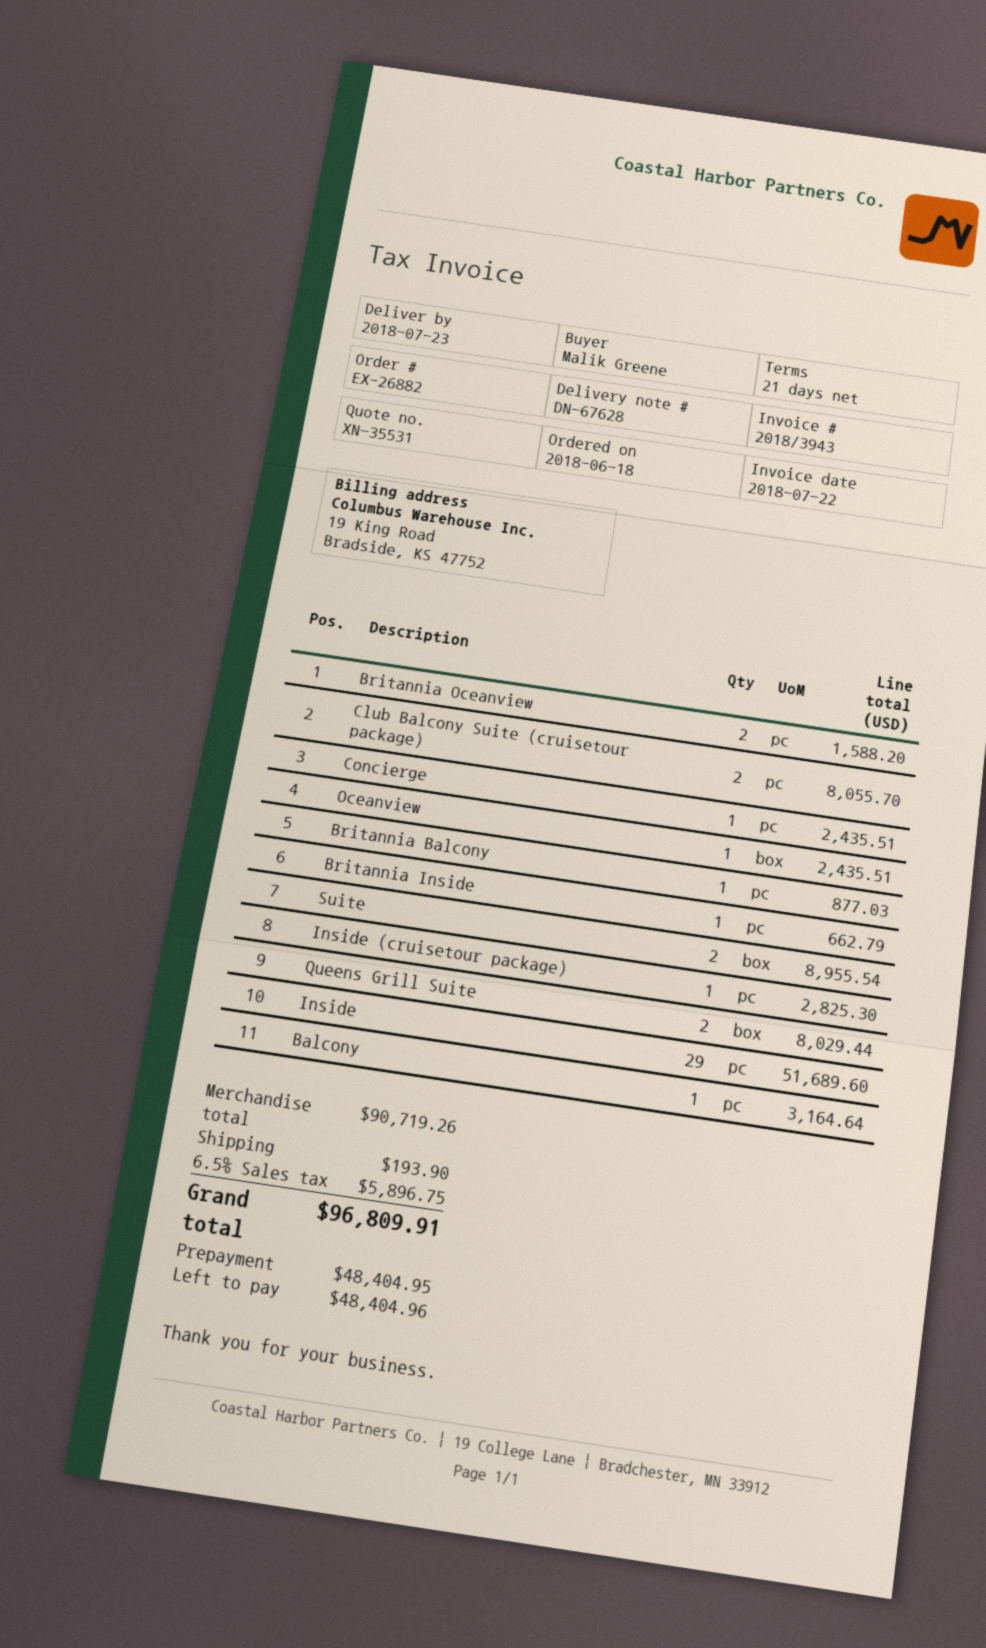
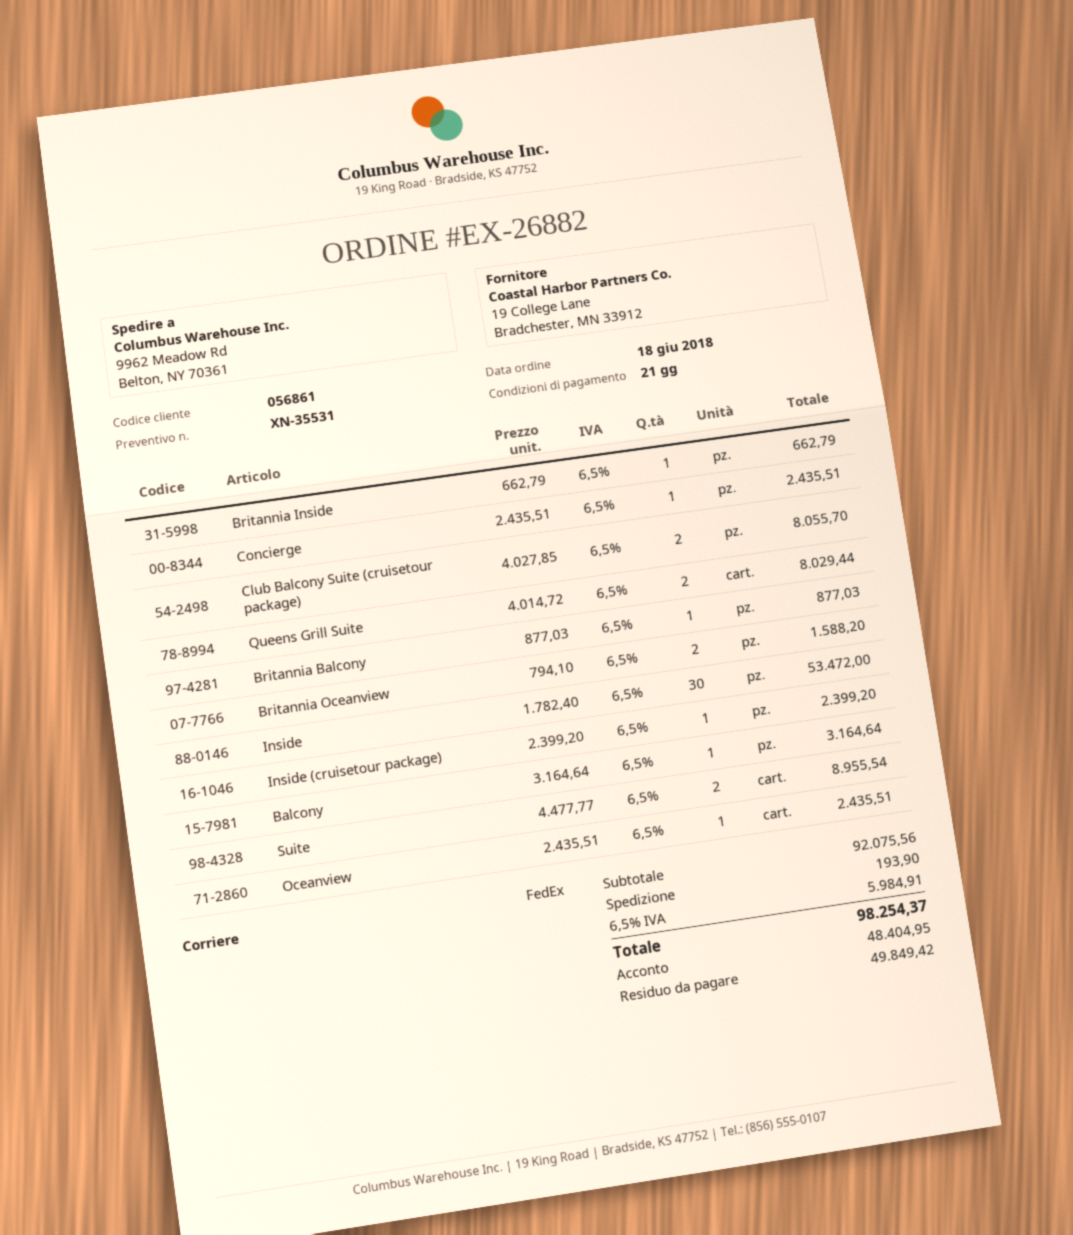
Inside (cruisetour package): 1 for 2825.30 -> 1 for 2399.20
Inside: 29 for 51689.60 -> 30 for 53472.00
subtotal: 90719.26 -> 92075.56
tax: 6.5% = 5896.75 -> 6.5% = 5984.91
total: 96809.91 -> 98254.37
balance: 48404.96 -> 49849.42

